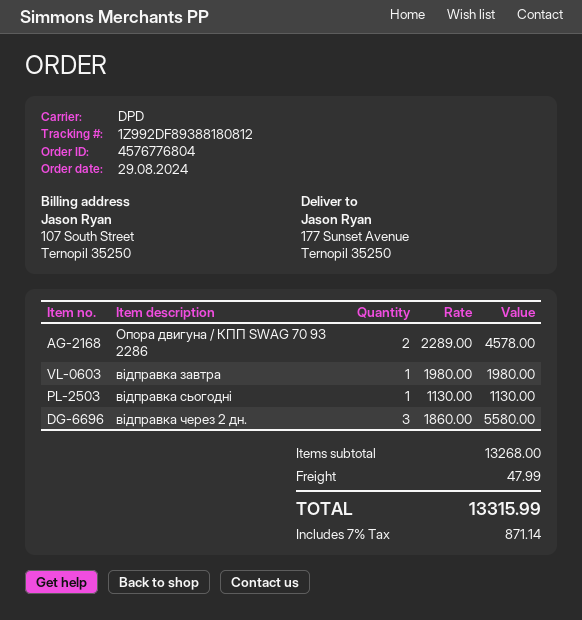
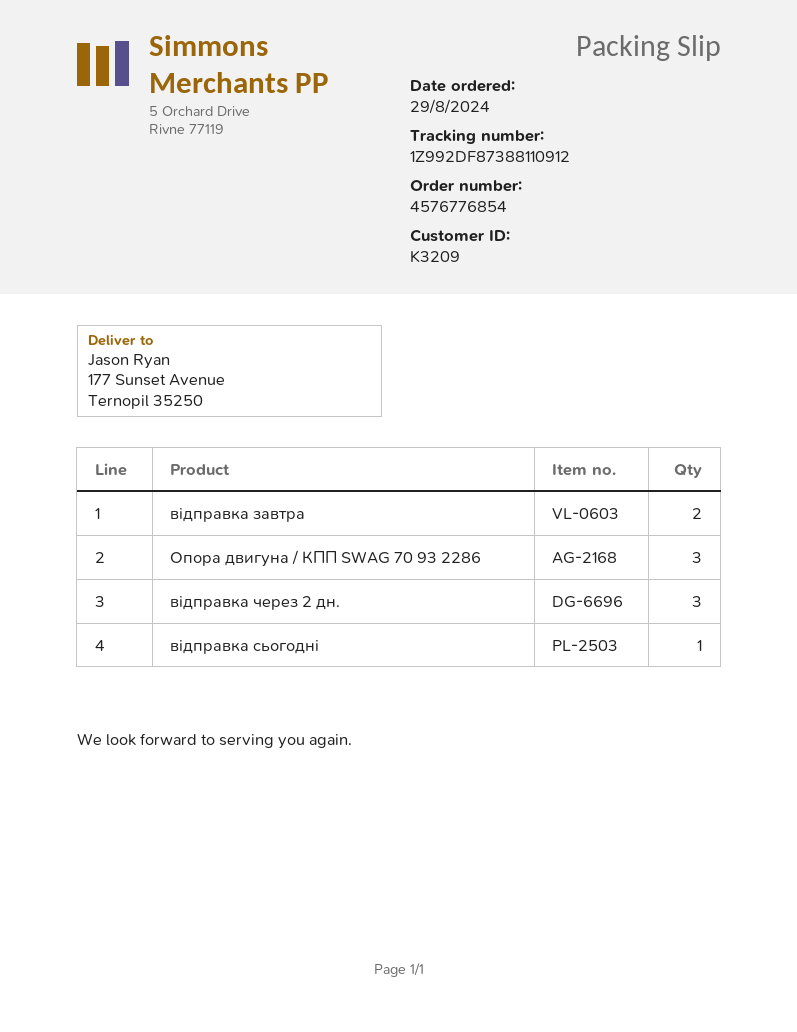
order number: 4576776804 -> 4576776854
tracking number: 1Z992DF89388180812 -> 1Z992DF87388110912
Опора двигуна / КПП SWAG 70 93 2286: 2 -> 3
відправка завтра: 1 -> 2

